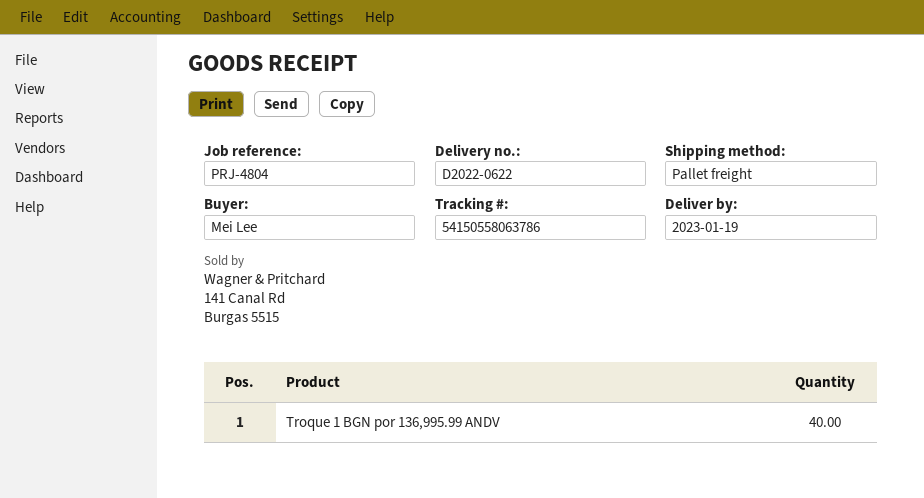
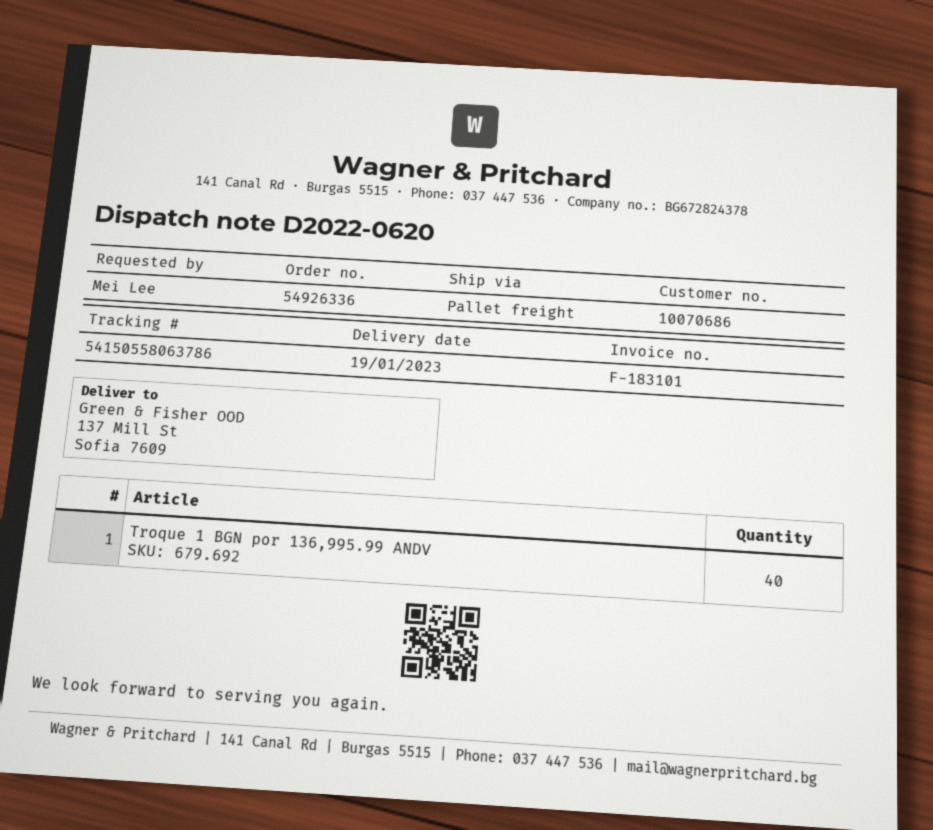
delivery note number: D2022-0622 -> D2022-0620

